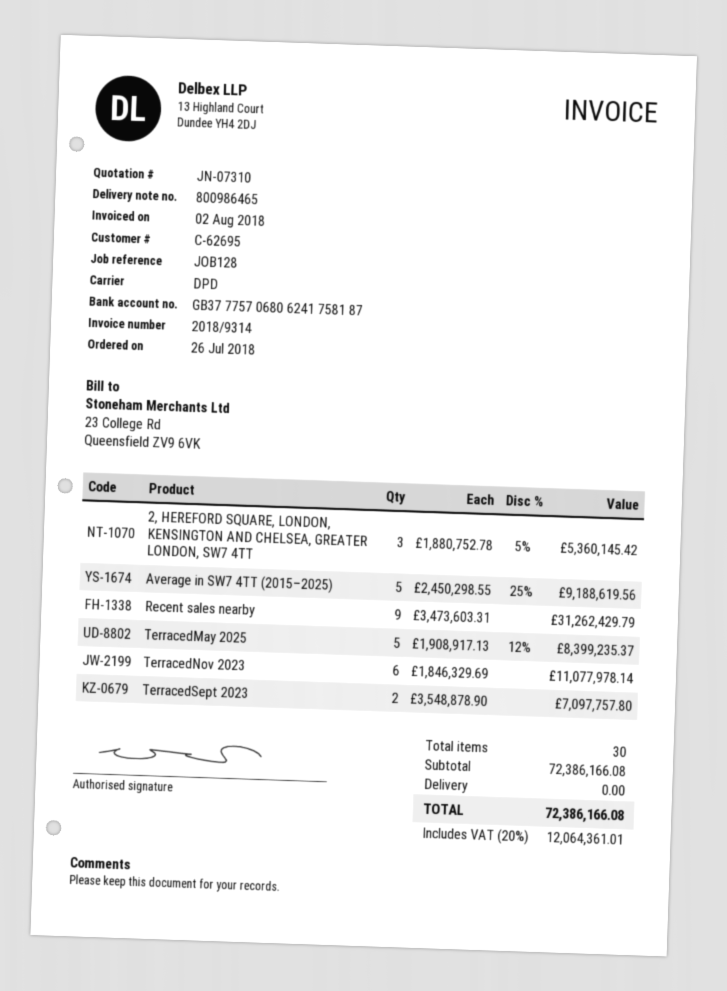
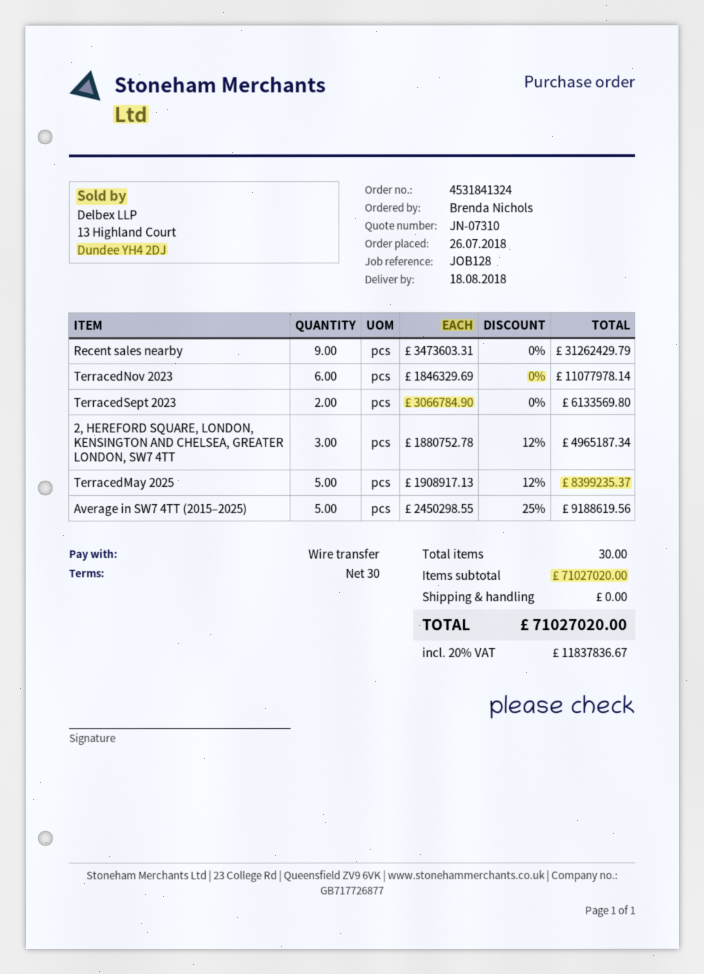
2, HEREFORD SQUARE, LONDON, KENSINGTON AND CHELSEA, GREATER LONDON, SW7 4TT: 3 x 1880752.78 - 5% = 5360145.42 -> 3 x 1880752.78 - 12% = 4965187.34
TerracedSept 2023: 2 x 3548878.90 = 7097757.80 -> 2 x 3066784.90 = 6133569.80
subtotal: 72386166.08 -> 71027020.00
tax: 20% = 12064361.01 -> 20% = 11837836.67
total: 72386166.08 -> 71027020.00

